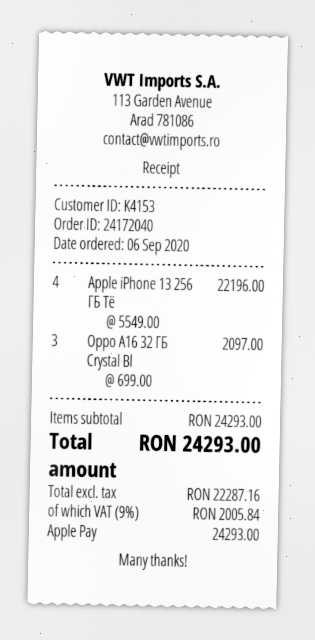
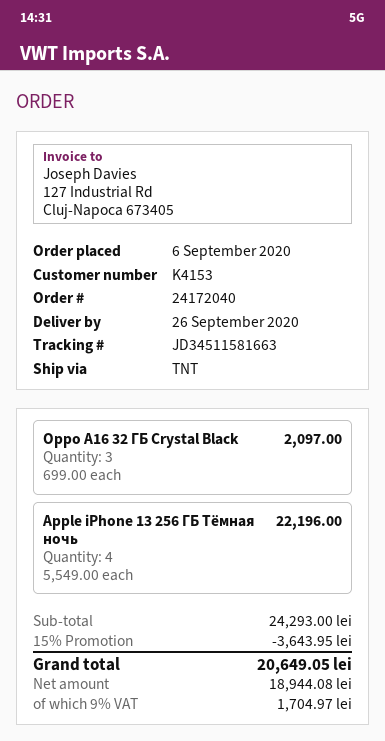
discount: none -> 15% = 3643.95
net: 22287.16 -> 18944.08
tax: 9% = 2005.84 -> 9% = 1704.97
total: 24293.00 -> 20649.05

